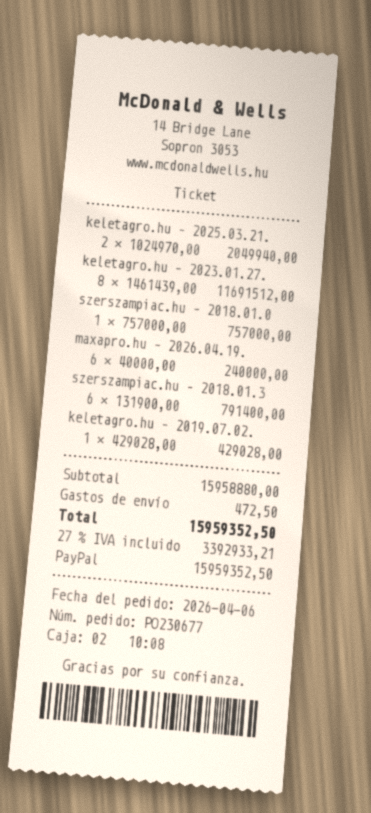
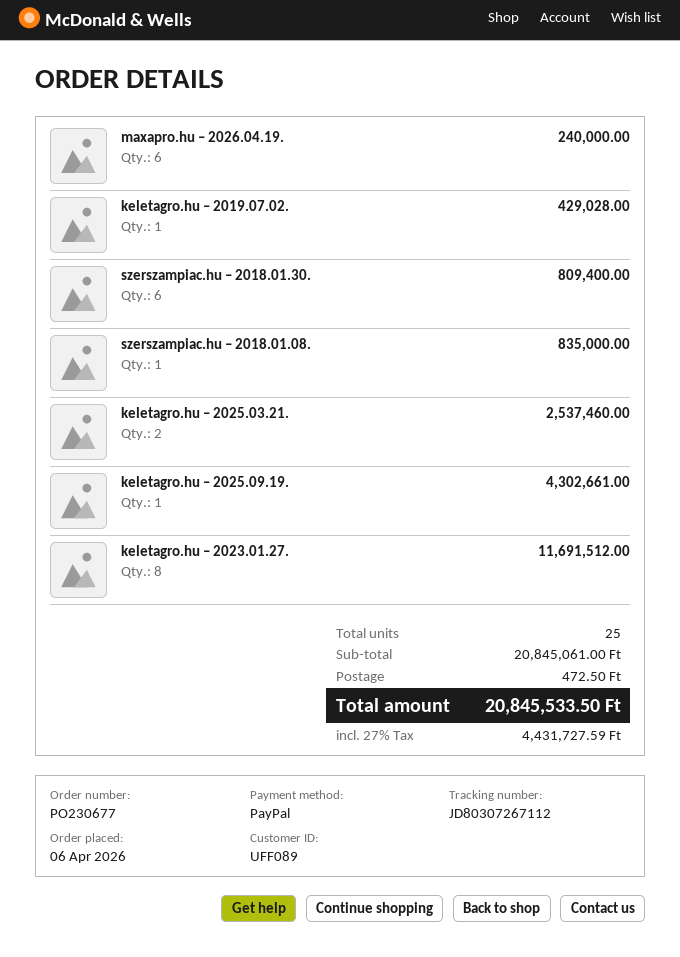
keletagro.hu – 2025.03.21.: 2 for 2049940.00 -> 2 for 2537460.00
szerszampiac.hu – 2018.01.0: 1 for 757000.00 -> 1 for 835000.00
szerszampiac.hu – 2018.01.3: 6 for 791400.00 -> 6 for 809400.00
keletagro.hu – 2025.09.19.: none -> 1 for 4302661.00
subtotal: 15958880.00 -> 20845061.00
tax: 27% = 3392933.21 -> 27% = 4431727.59
total: 15959352.50 -> 20845533.50

